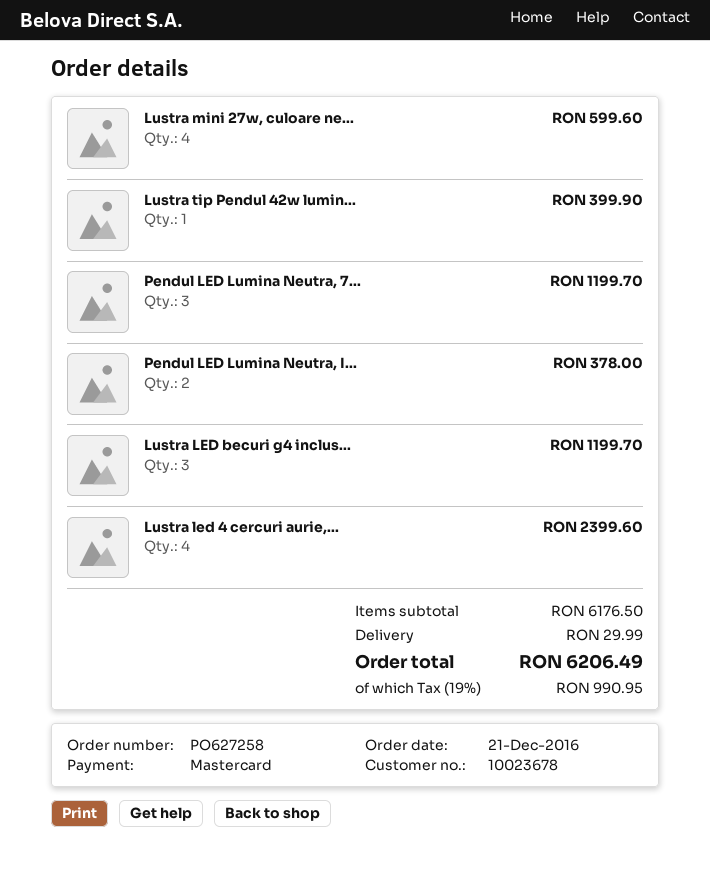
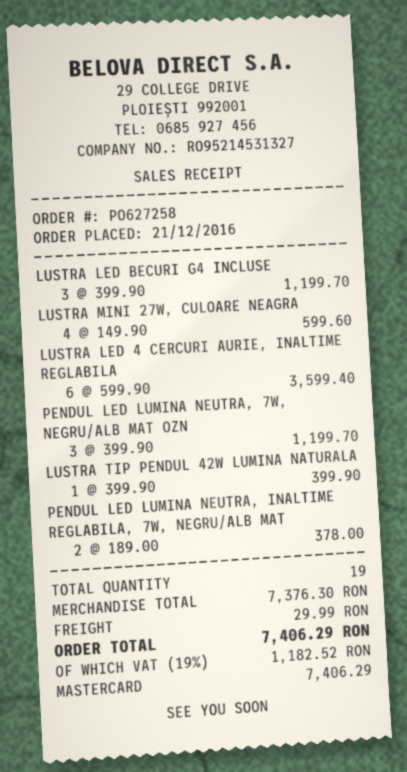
Lustra led 4 cercuri aurie,...: 4 for 2399.60 -> 6 for 3599.40
subtotal: 6176.50 -> 7376.30
tax: 19% = 990.95 -> 19% = 1182.52
total: 6206.49 -> 7406.29

